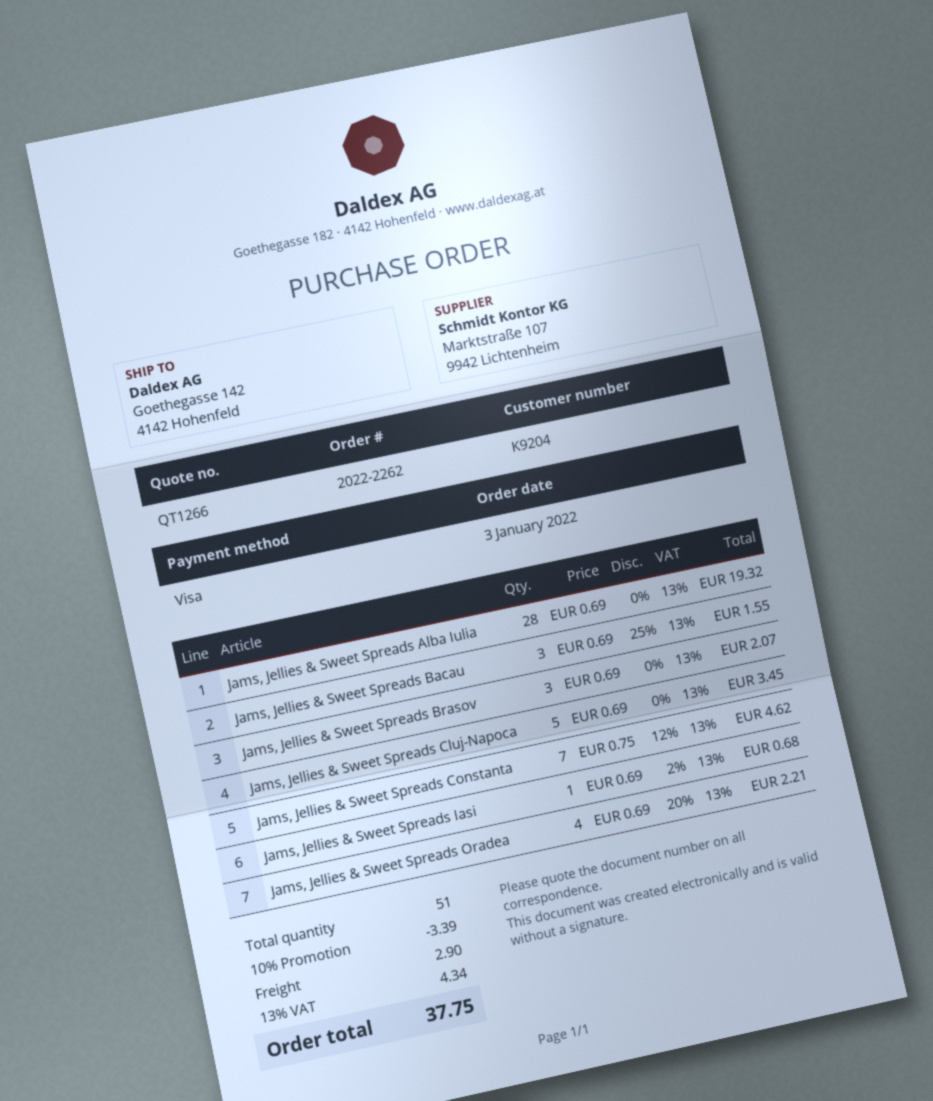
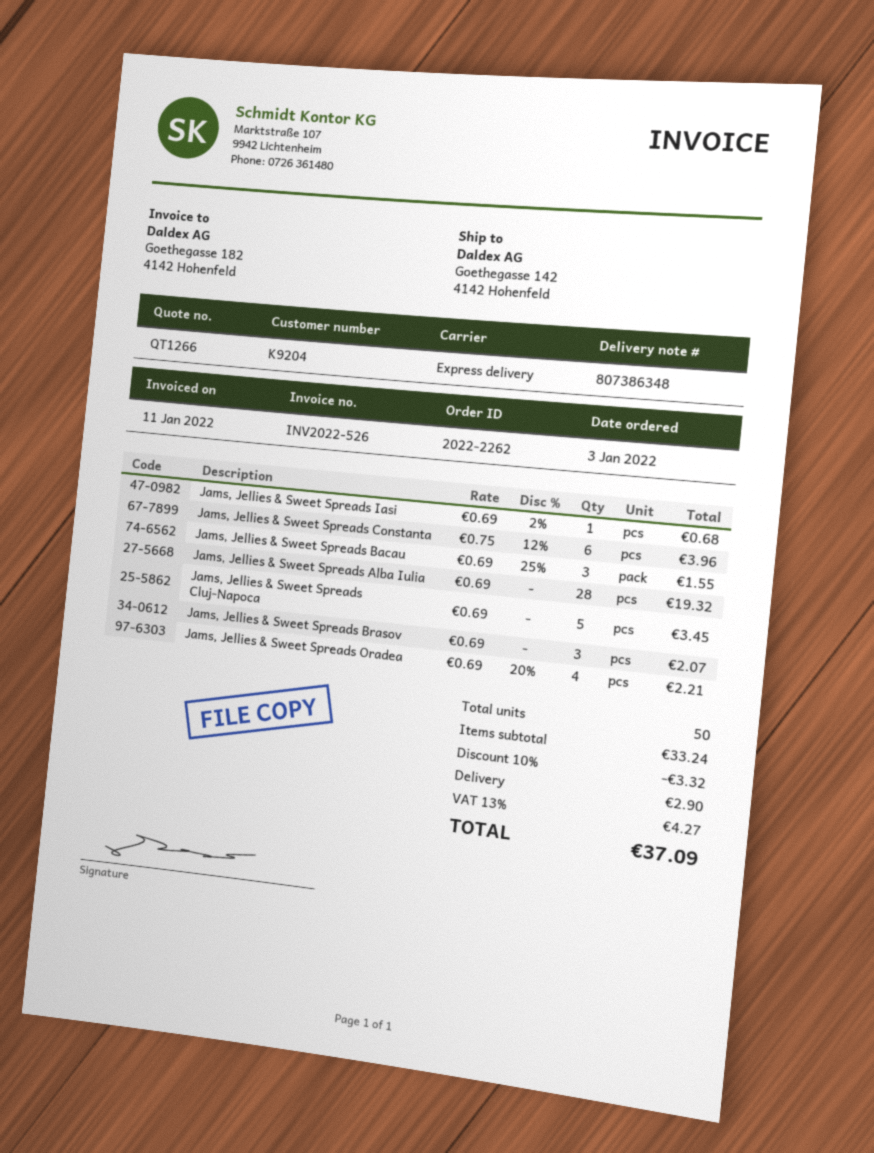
Jams, Jellies & Sweet Spreads Constanta: 7 x 0.75 - 12% = 4.62 -> 6 x 0.75 - 12% = 3.96
total quantity: 51 -> 50
discount: 10% = 3.39 -> 10% = 3.32
tax: 13% = 4.34 -> 13% = 4.27
total: 37.75 -> 37.09

